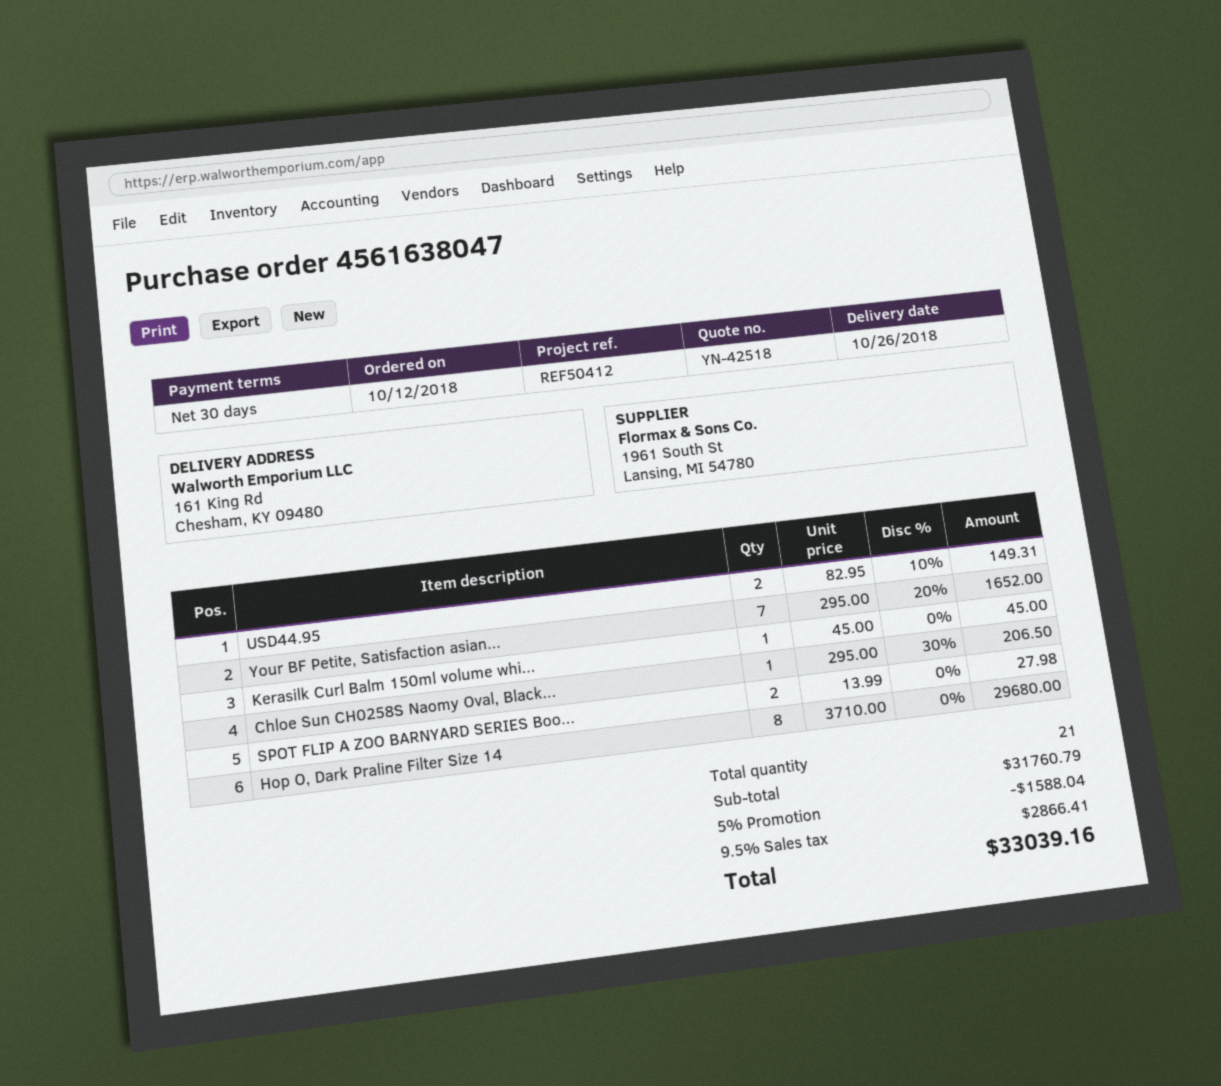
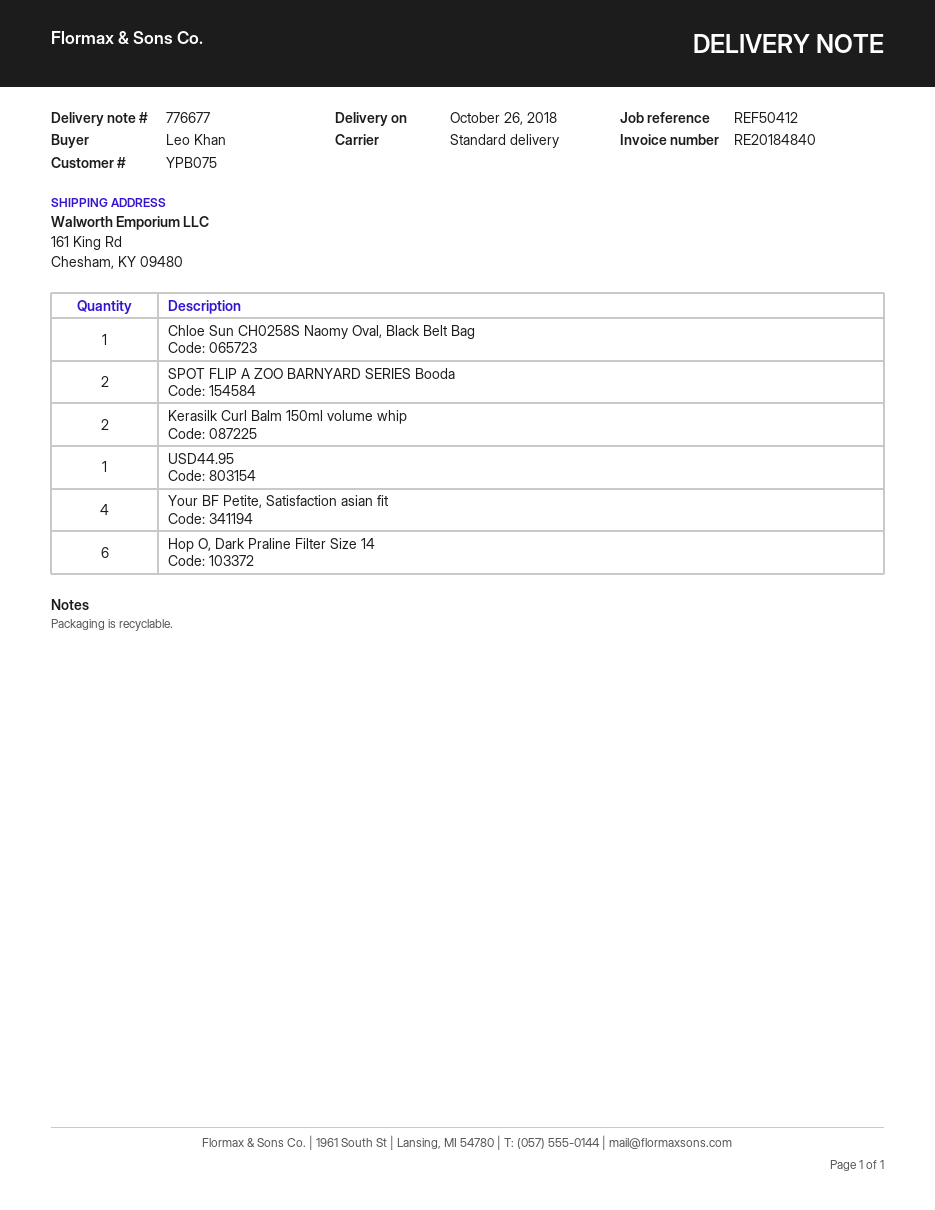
USD44.95: 2 -> 1
Your BF Petite, Satisfaction asian...: 7 -> 4
Kerasilk Curl Balm 150ml volume whi...: 1 -> 2
Hop O, Dark Praline Filter Size 14: 8 -> 6

